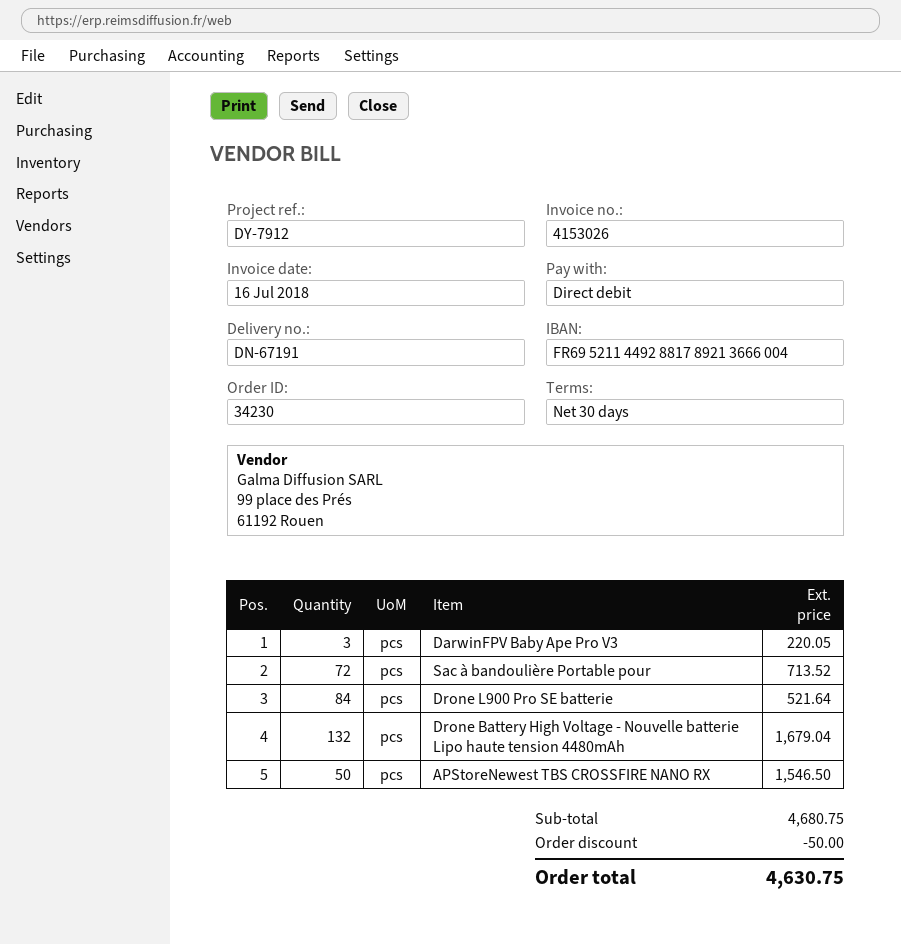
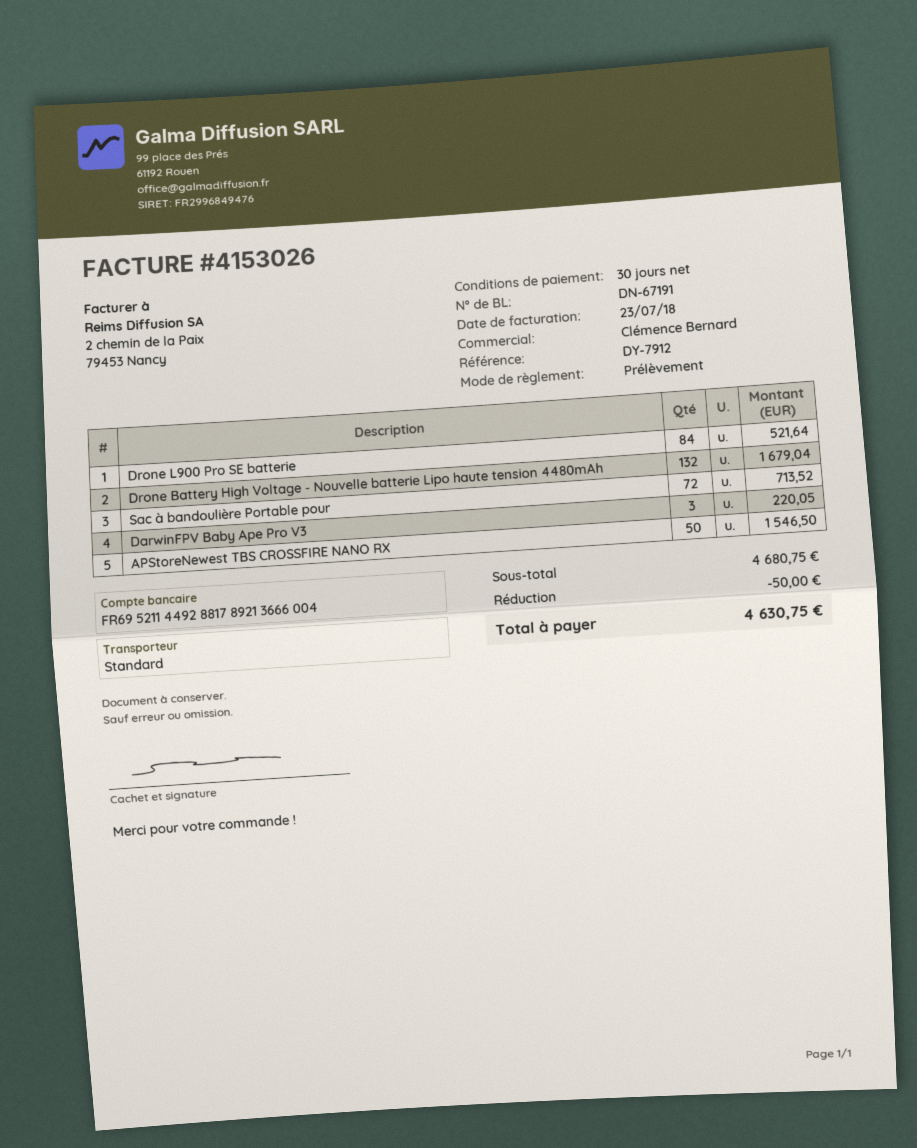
invoice date: 2018-07-16 -> 2018-07-23

